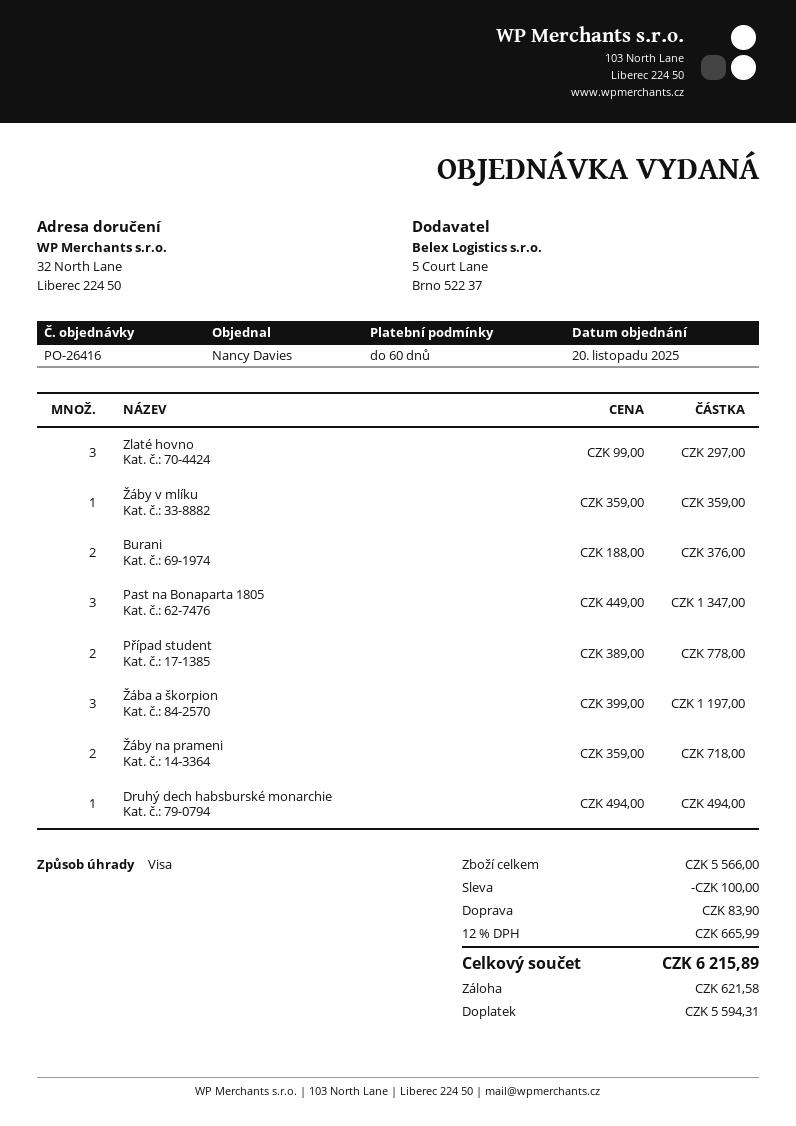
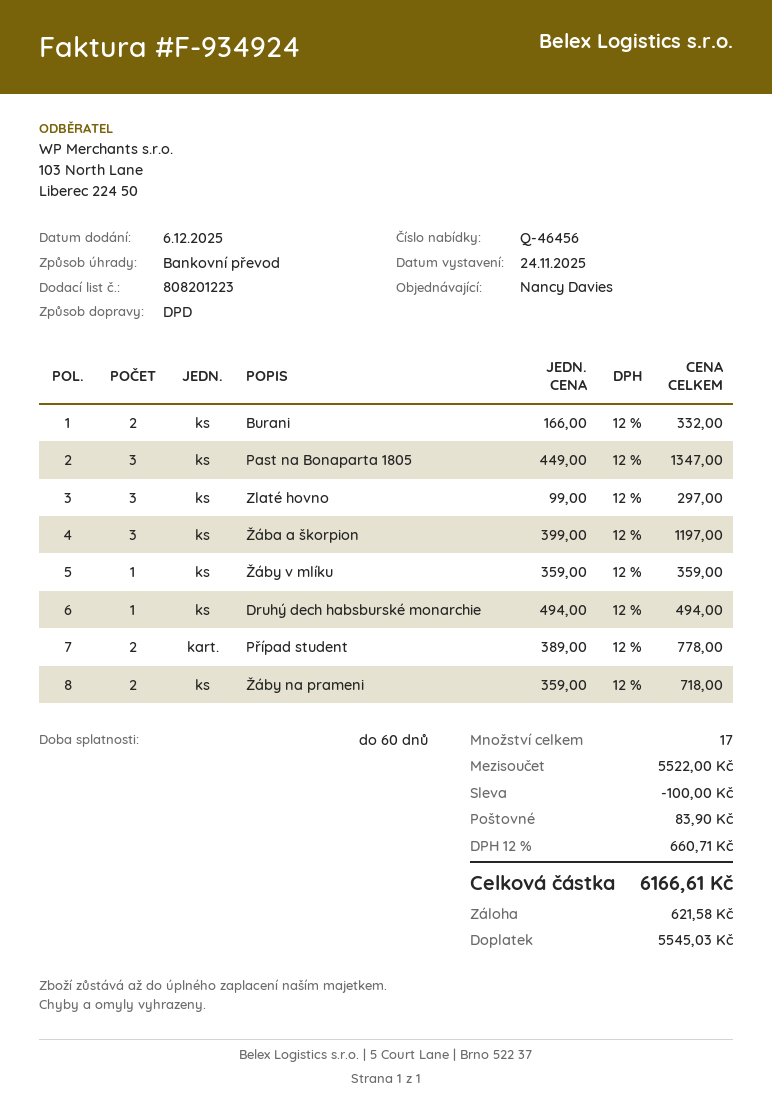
payment method: Visa -> bank transfer
Burani: 2 x 188.00 = 376.00 -> 2 x 166.00 = 332.00
subtotal: 5566.00 -> 5522.00
tax: 12% = 665.99 -> 12% = 660.71
total: 6215.89 -> 6166.61
balance: 5594.31 -> 5545.03

